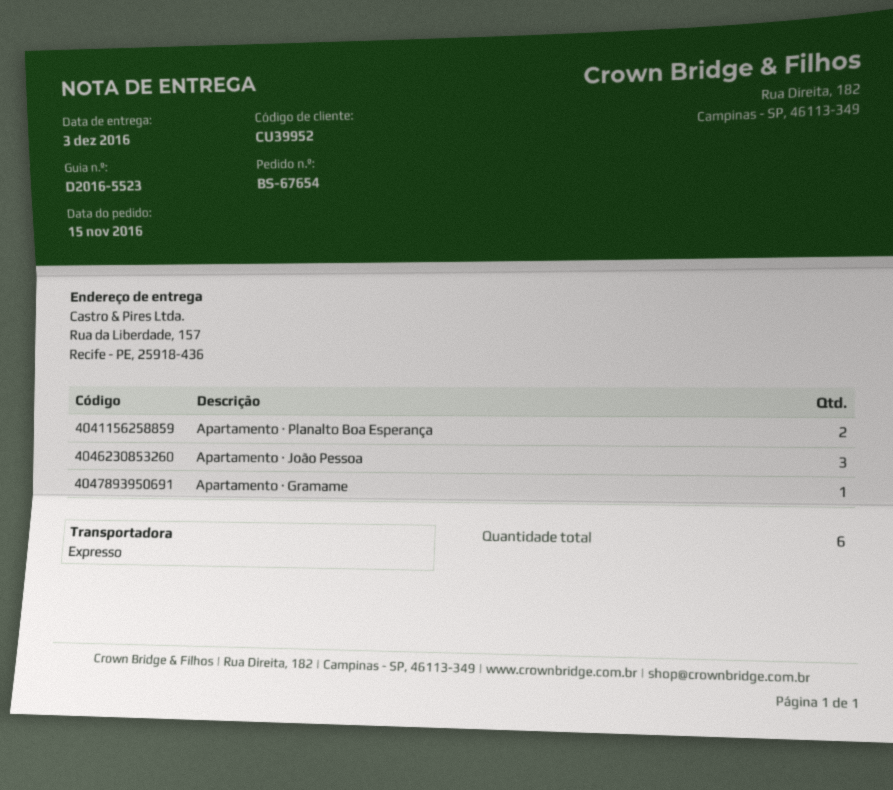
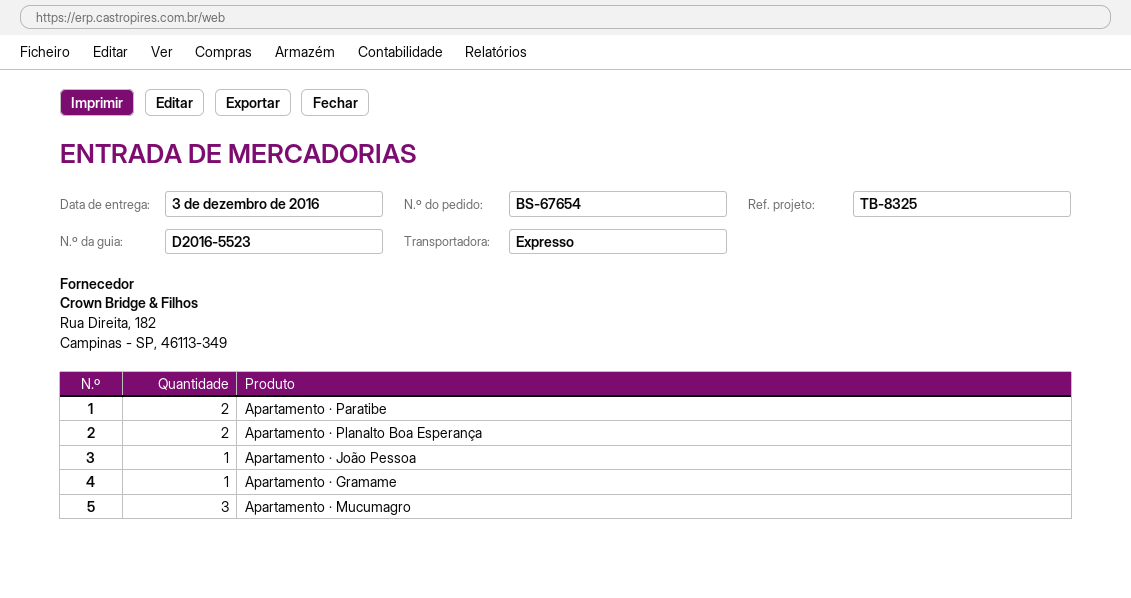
Apartamento · João Pessoa: 3 -> 1
Apartamento · Paratibe: none -> 2
Apartamento · Mucumagro: none -> 3

